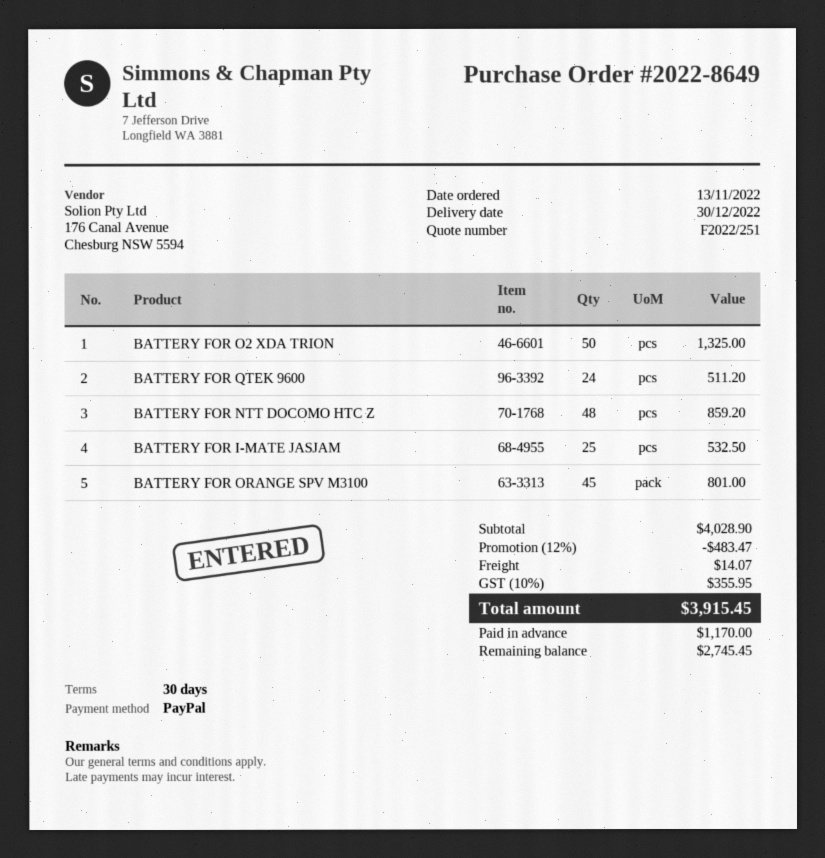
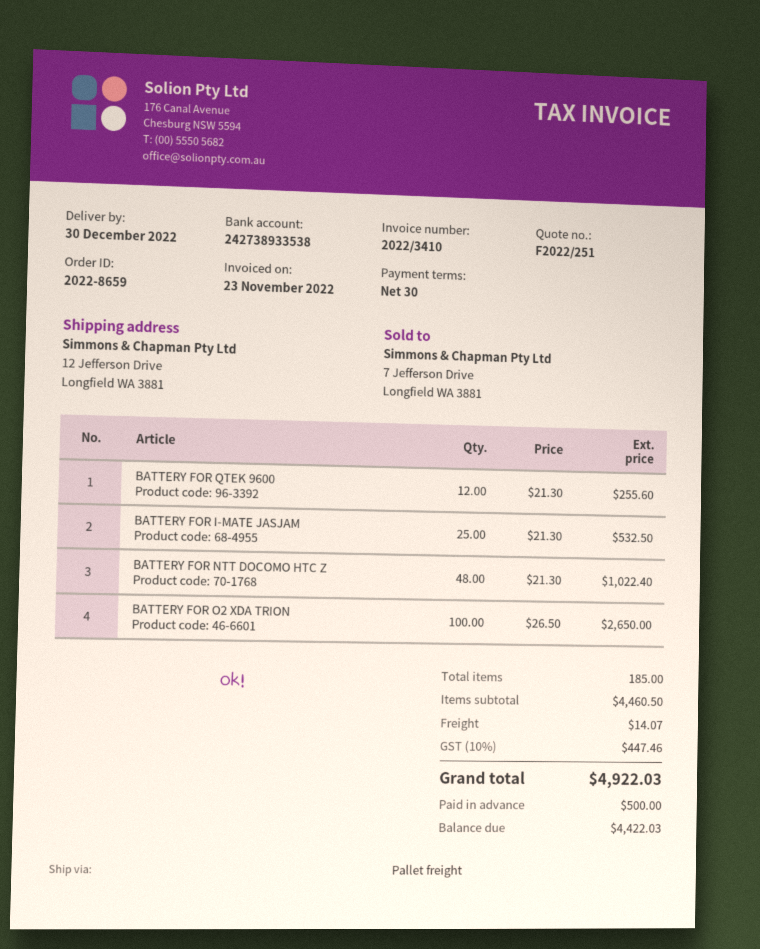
order number: 2022-8649 -> 2022-8659
BATTERY FOR O2 XDA TRION: 50 for 1325.00 -> 100 for 2650.00
BATTERY FOR QTEK 9600: 24 for 511.20 -> 12 for 255.60
BATTERY FOR NTT DOCOMO HTC Z: 48 for 859.20 -> 48 for 1022.40
BATTERY FOR ORANGE SPV M3100: 45 for 801.00 -> none
subtotal: 4028.90 -> 4460.50
discount: 12% = 483.47 -> none
tax: 10% = 355.95 -> 10% = 447.46
total: 3915.45 -> 4922.03
deposit: 1170.00 -> 500.00
balance: 2745.45 -> 4422.03

